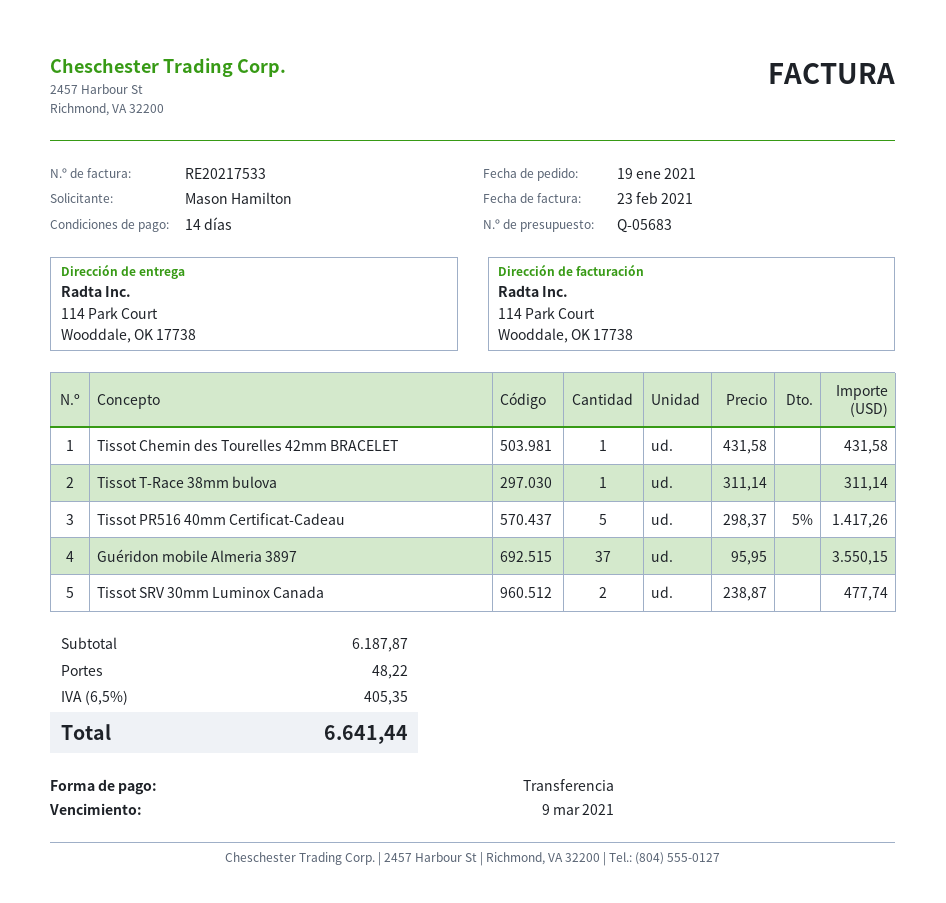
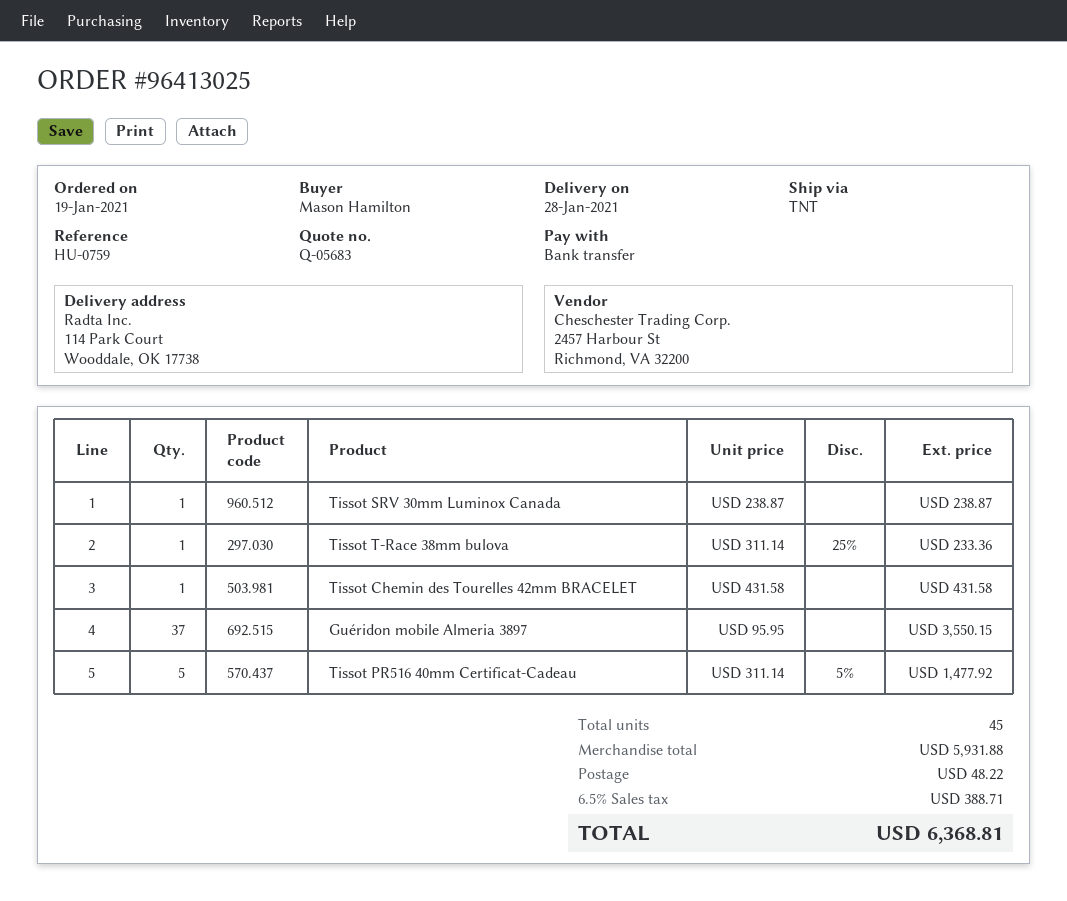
Tissot T-Race 38mm bulova: 1 x 311.14 = 311.14 -> 1 x 311.14 - 25% = 233.36
Tissot PR516 40mm Certificat-Cadeau: 5 x 298.37 - 5% = 1417.26 -> 5 x 311.14 - 5% = 1477.92
Tissot SRV 30mm Luminox Canada: 2 x 238.87 = 477.74 -> 1 x 238.87 = 238.87
subtotal: 6187.87 -> 5931.88
tax: 6.5% = 405.35 -> 6.5% = 388.71
total: 6641.44 -> 6368.81

